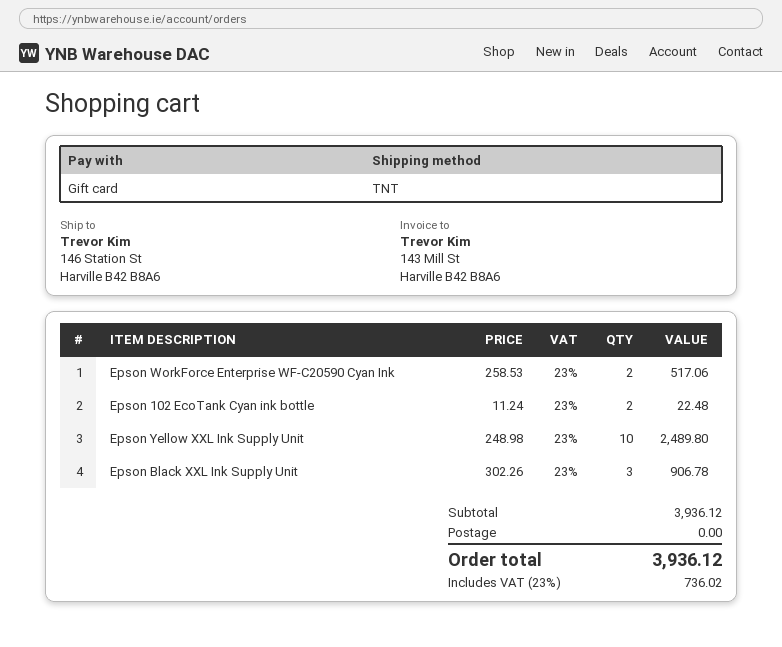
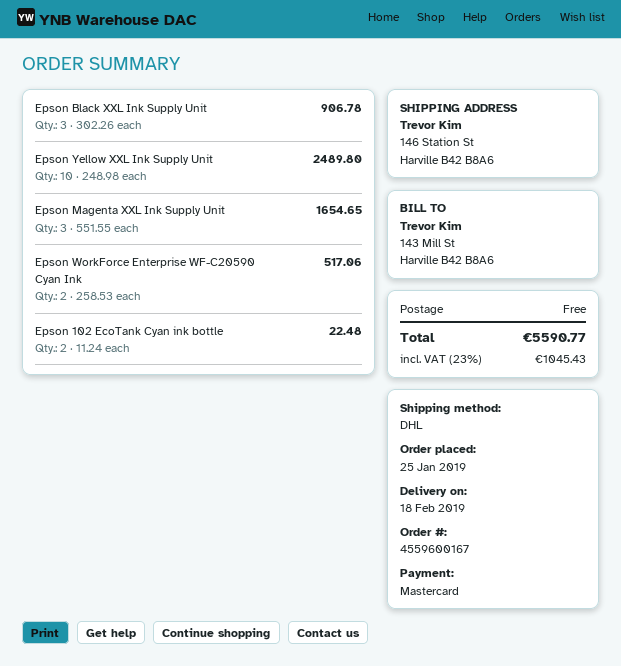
payment method: gift card -> Mastercard
shipping method: TNT -> DHL
Epson Magenta XXL Ink Supply Unit: none -> 3 x 551.55 = 1654.65
tax: 23% = 736.02 -> 23% = 1045.43
total: 3936.12 -> 5590.77

